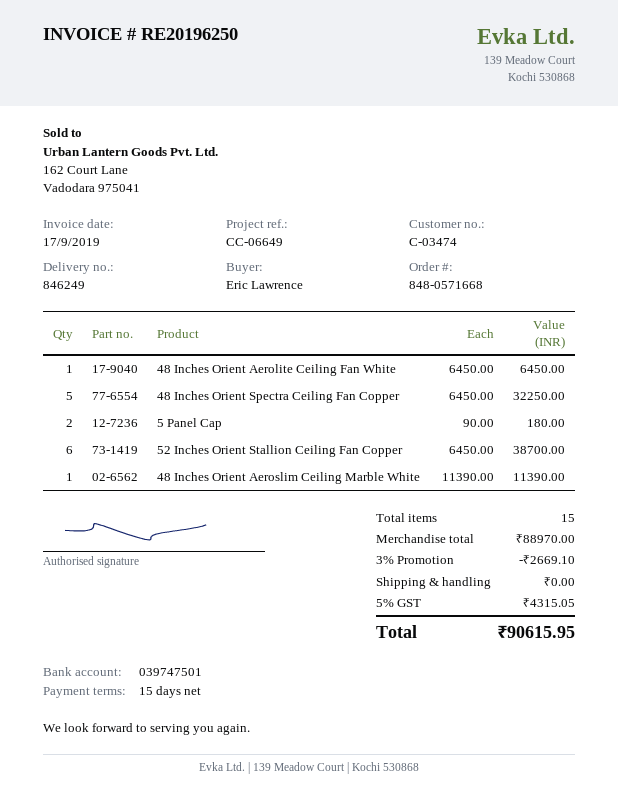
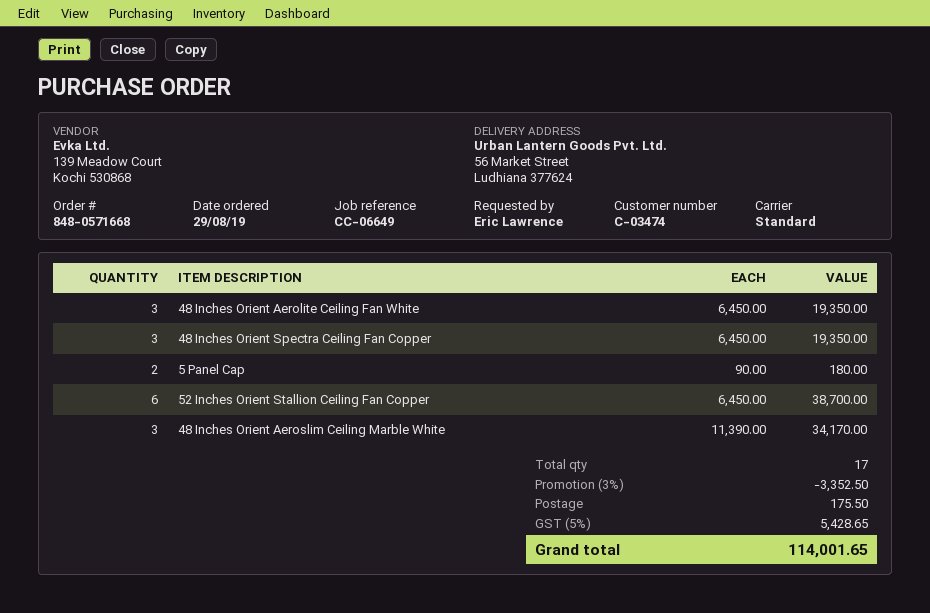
48 Inches Orient Aerolite Ceiling Fan White: 1 x 6450.00 = 6450.00 -> 3 x 6450.00 = 19350.00
48 Inches Orient Spectra Ceiling Fan Copper: 5 x 6450.00 = 32250.00 -> 3 x 6450.00 = 19350.00
48 Inches Orient Aeroslim Ceiling Marble White: 1 x 11390.00 = 11390.00 -> 3 x 11390.00 = 34170.00
total quantity: 15 -> 17
discount: 3% = 2669.10 -> 3% = 3352.50
shipping: 0.00 -> 175.50
tax: 5% = 4315.05 -> 5% = 5428.65
total: 90615.95 -> 114001.65

